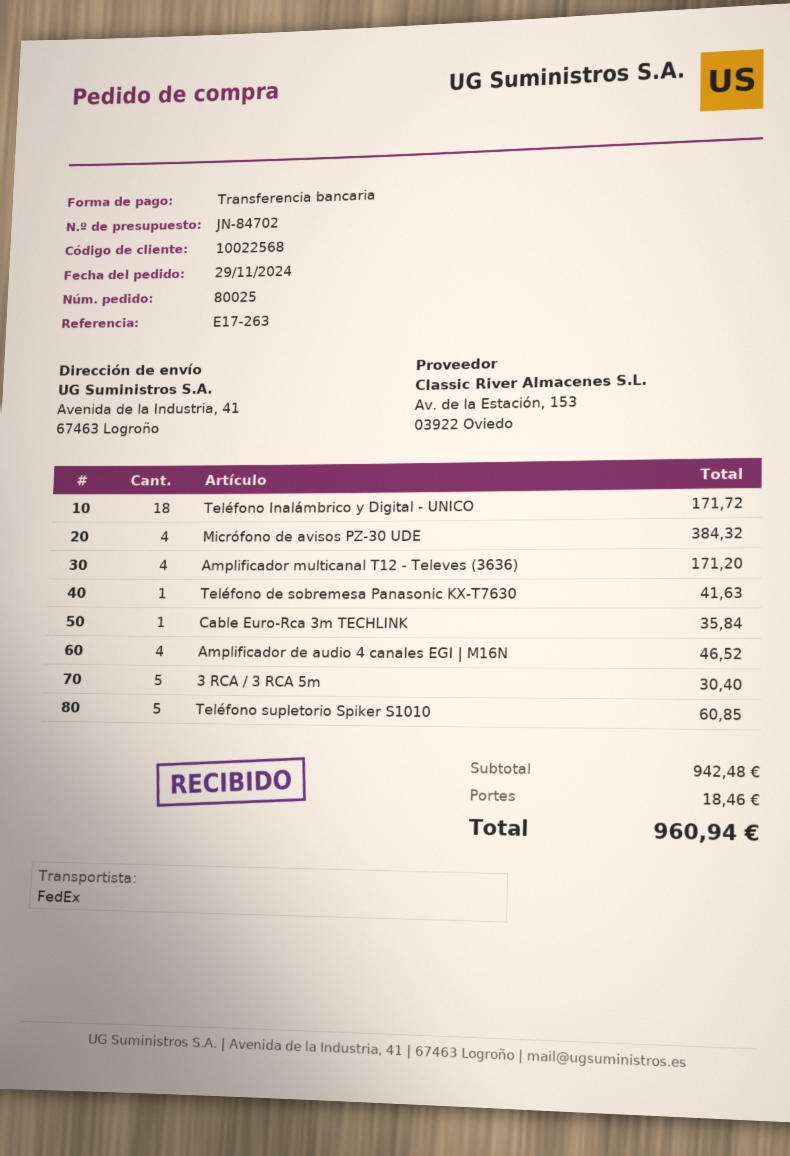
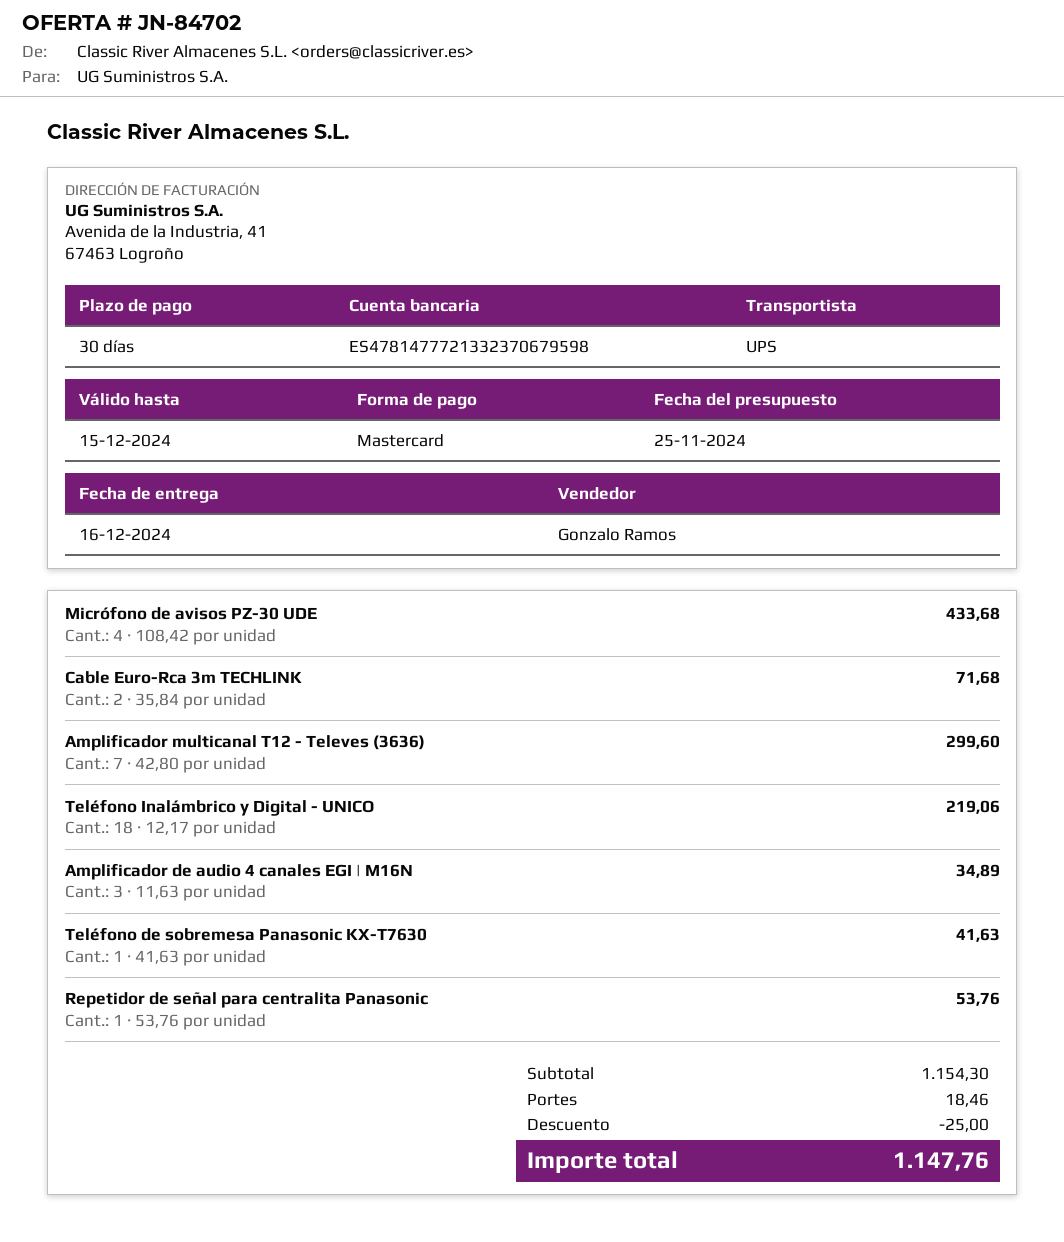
payment method: bank transfer -> Mastercard
shipping method: FedEx -> UPS
Teléfono Inalámbrico y Digital - UNICO: 18 for 171.72 -> 18 for 219.06
Micrófono de avisos PZ-30 UDE: 4 for 384.32 -> 4 for 433.68
Amplificador multicanal T12 - Televes (3636): 4 for 171.20 -> 7 for 299.60
Cable Euro-Rca 3m TECHLINK: 1 for 35.84 -> 2 for 71.68
Amplificador de audio 4 canales EGI | M16N: 4 for 46.52 -> 3 for 34.89
3 RCA / 3 RCA 5m: 5 for 30.40 -> none
Teléfono supletorio Spiker S1010: 5 for 60.85 -> none
Repetidor de señal para centralita Panasonic: none -> 1 for 53.76
subtotal: 942.48 -> 1154.30
discount: none -> 25.00
total: 960.94 -> 1147.76

